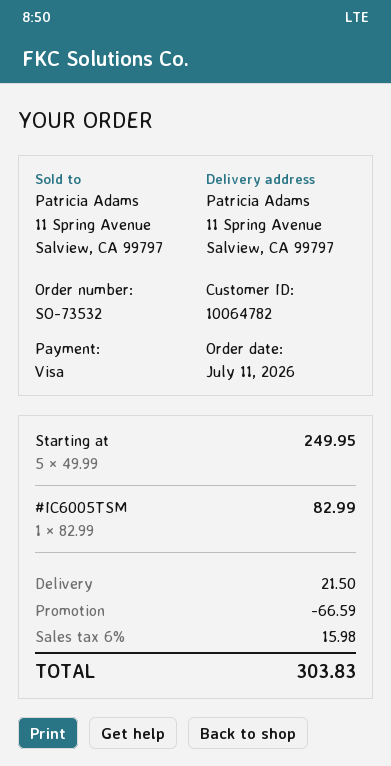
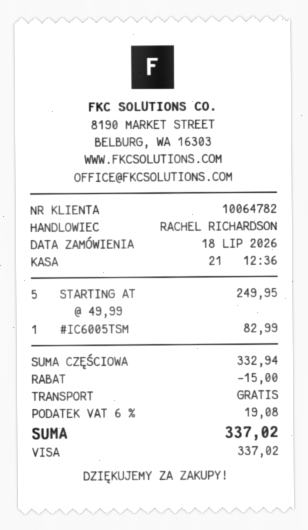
order date: 2026-07-11 -> 2026-07-18
discount: 66.59 -> 15.00
shipping: 21.50 -> 0.00
tax: 6% = 15.98 -> 6% = 19.08
total: 303.83 -> 337.02

